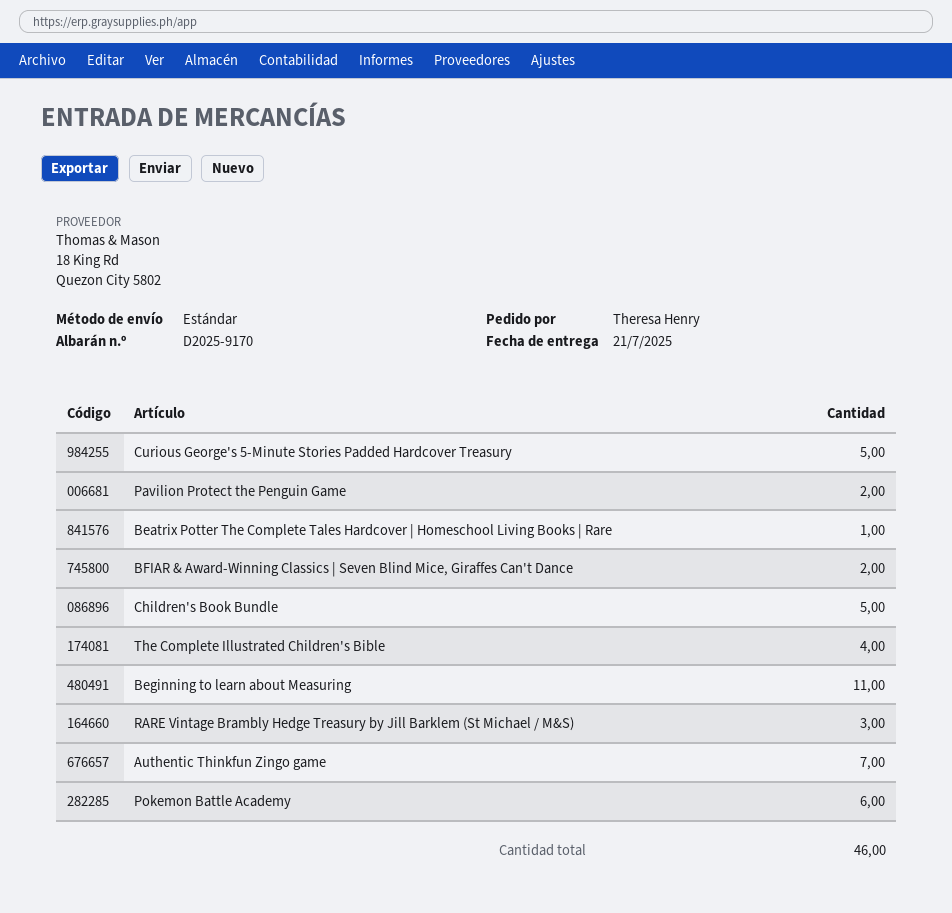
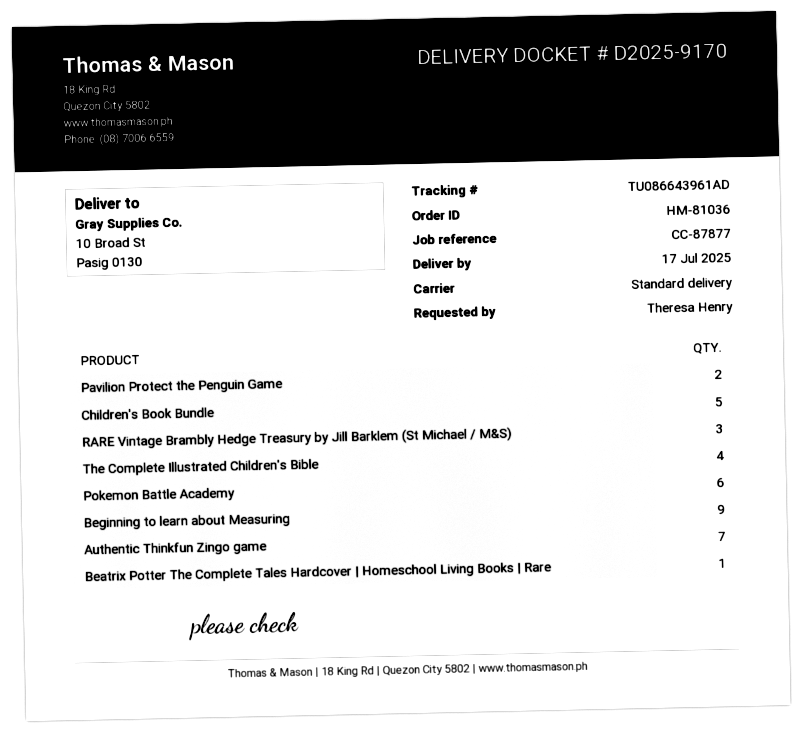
delivery date: 2025-07-21 -> 2025-07-17
Curious George's 5-Minute Stories Padded Hardcover Treasury: 5 -> none
BFIAR & Award-Winning Classics | Seven Blind Mice, Giraffes Can't Dance: 2 -> none
Beginning to learn about Measuring: 11 -> 9

